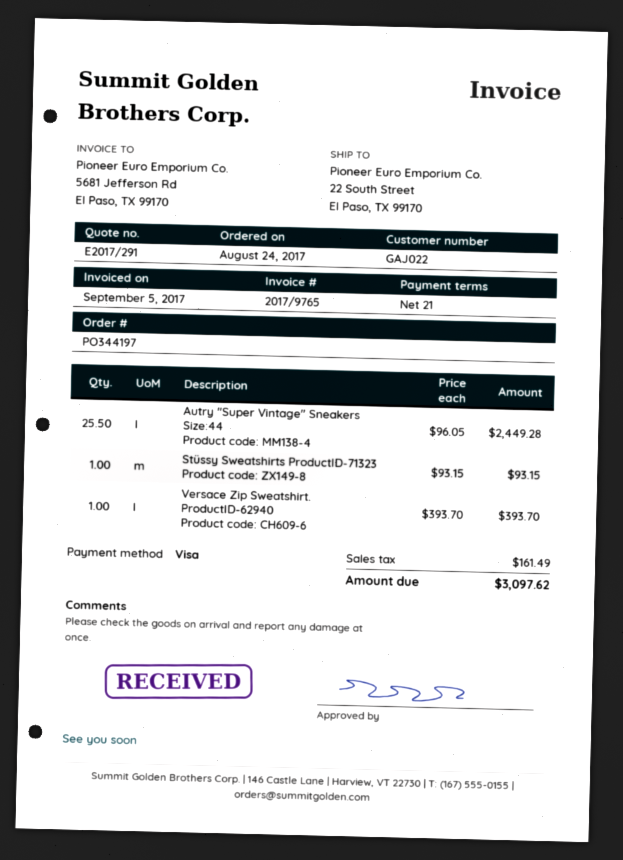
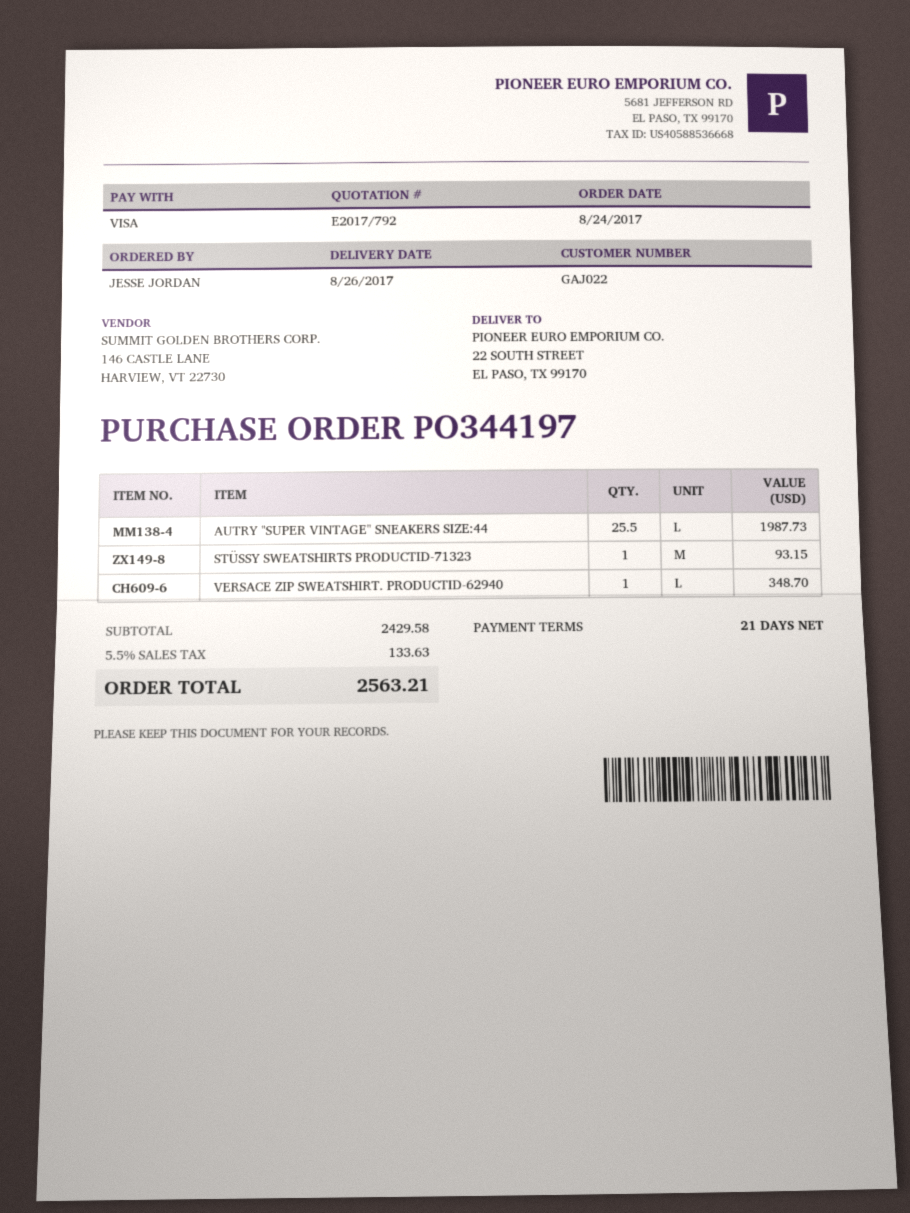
quote number: E2017/291 -> E2017/792
Autry "Super Vintage" Sneakers Size:44: 25.5 for 2449.28 -> 25.5 for 1987.73
Versace Zip Sweatshirt. ProductID-62940: 1 for 393.70 -> 1 for 348.70
tax: 161.49 -> 133.63
total: 3097.62 -> 2563.21

